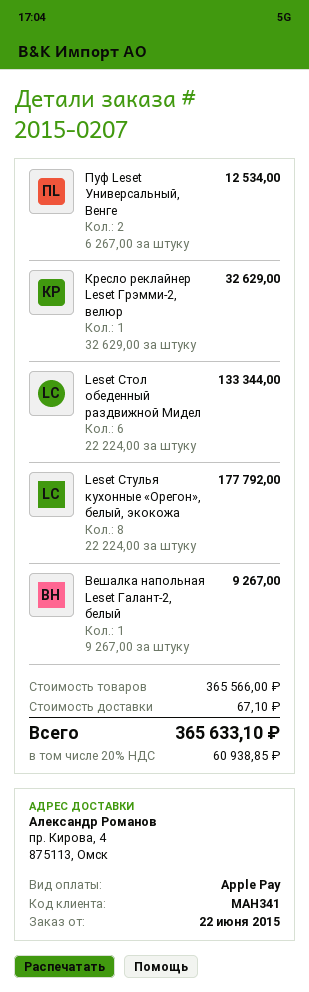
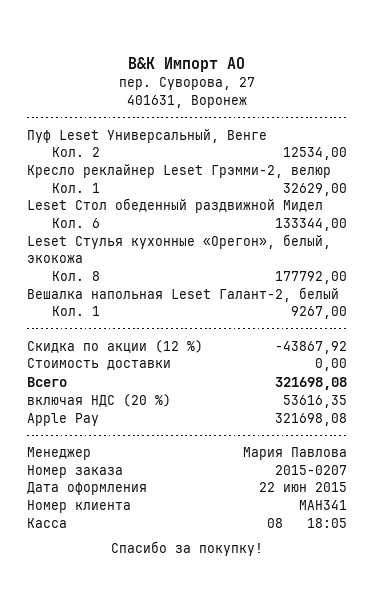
discount: none -> 12% = 43867.92
shipping: 67.10 -> 0.00
tax: 20% = 60938.85 -> 20% = 53616.35
total: 365633.10 -> 321698.08

